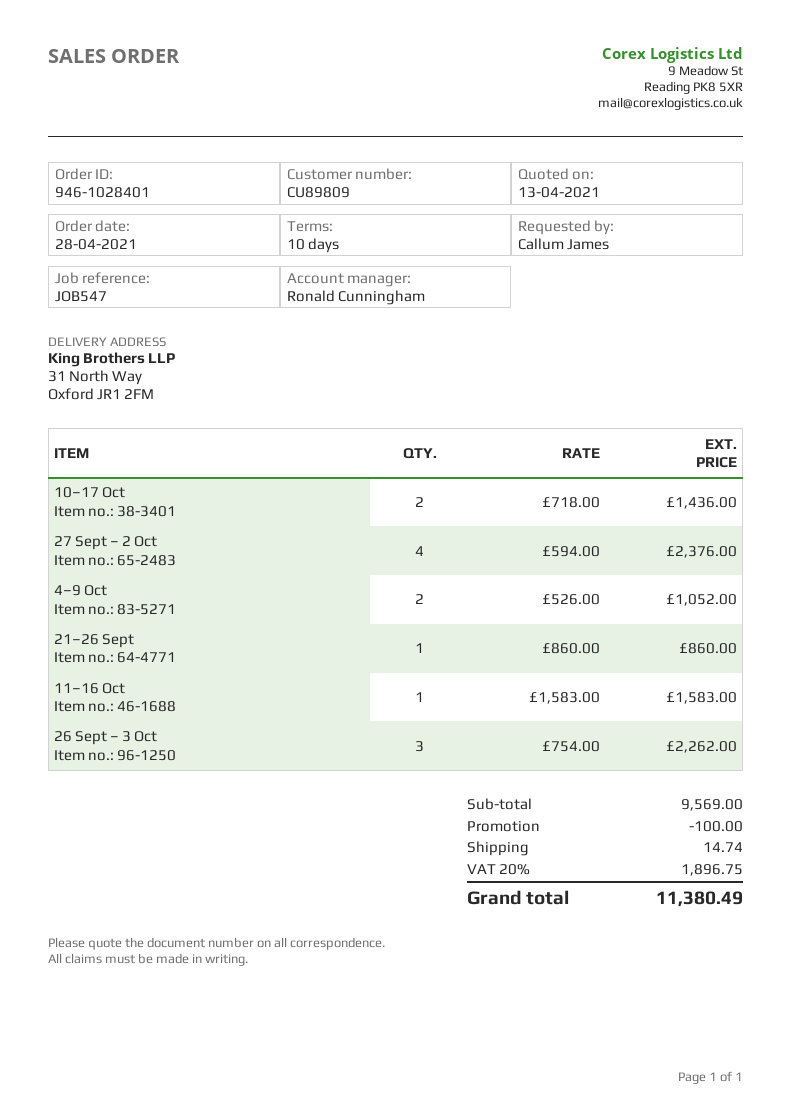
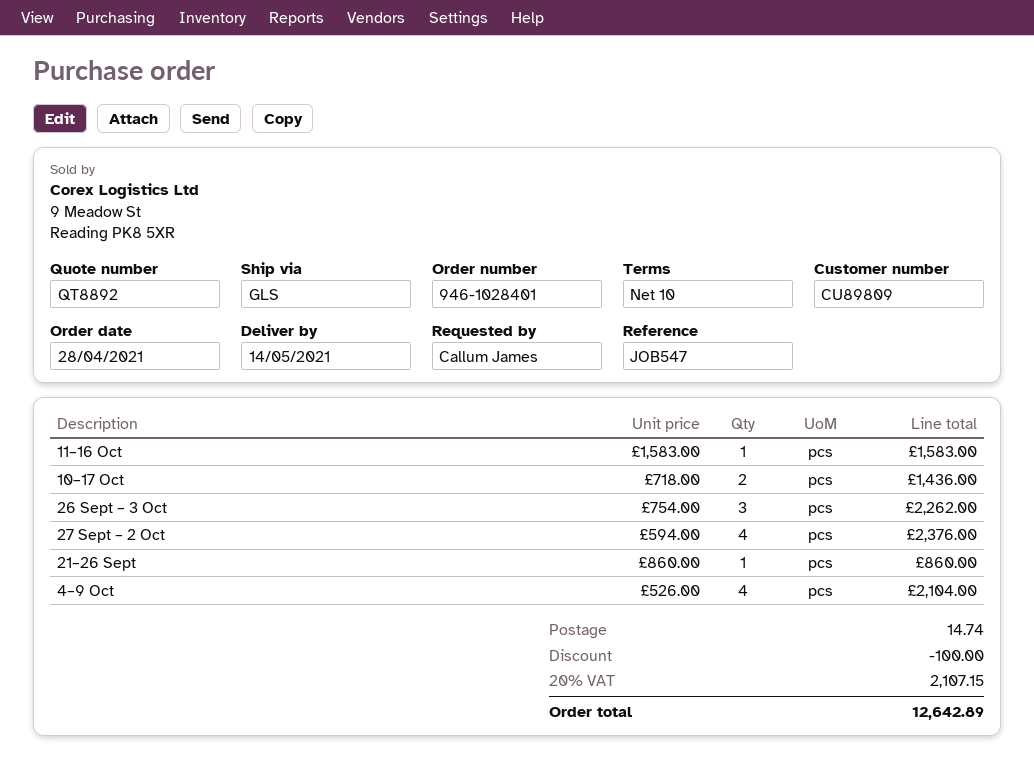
4–9 Oct: 2 x 526.00 = 1052.00 -> 4 x 526.00 = 2104.00
tax: 20% = 1896.75 -> 20% = 2107.15
total: 11380.49 -> 12642.89

